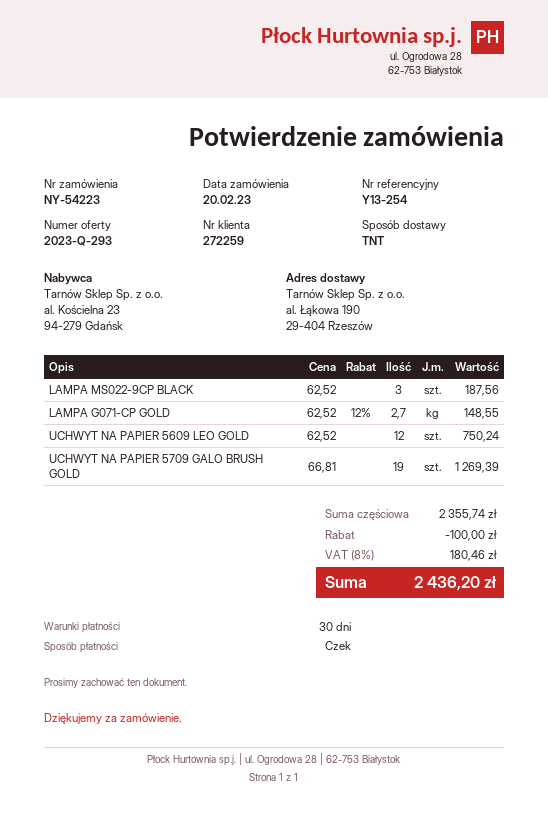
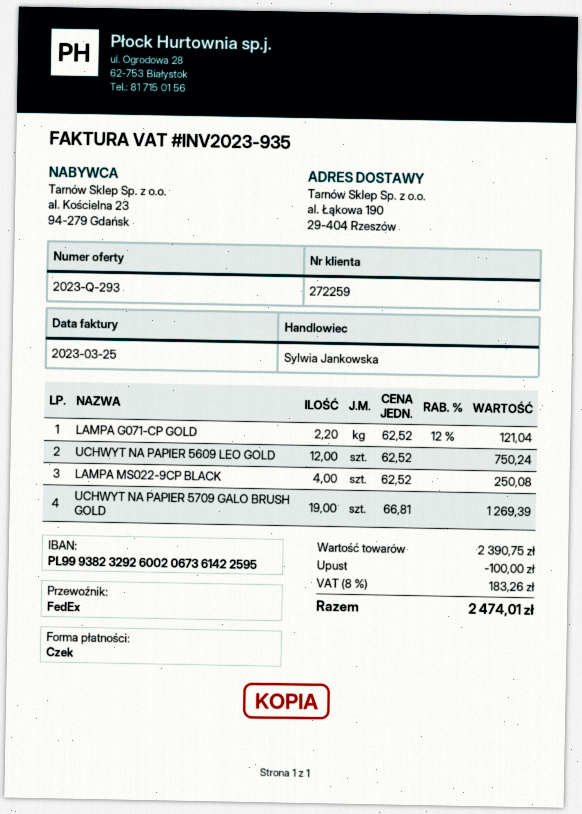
shipping method: TNT -> FedEx
LAMPA MS022-9CP BLACK: 3 x 62.52 = 187.56 -> 4 x 62.52 = 250.08
LAMPA G071-CP GOLD: 2.7 x 62.52 - 12% = 148.55 -> 2.2 x 62.52 - 12% = 121.04
subtotal: 2355.74 -> 2390.75
tax: 8% = 180.46 -> 8% = 183.26
total: 2436.20 -> 2474.01

